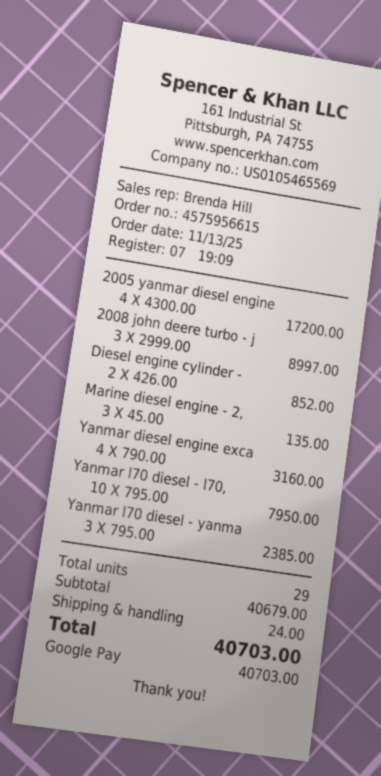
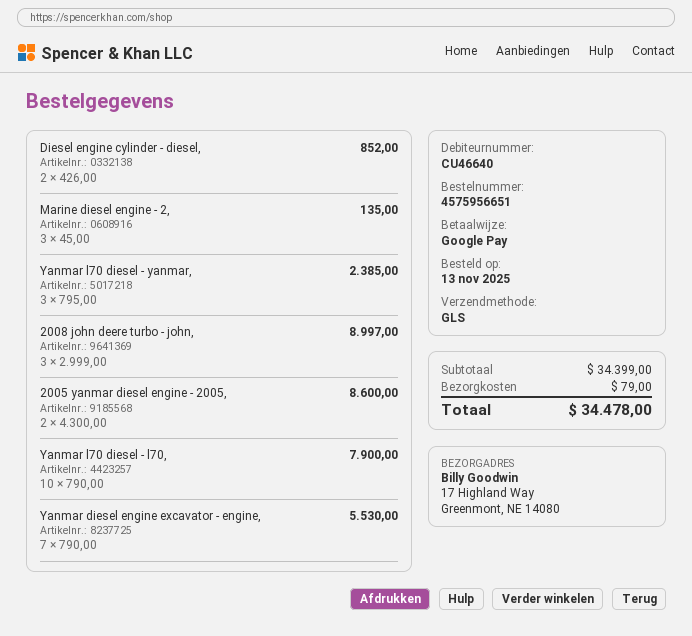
order number: 4575956615 -> 4575956651
2005 yanmar diesel engine: 4 x 4300.00 = 17200.00 -> 2 x 4300.00 = 8600.00
Yanmar diesel engine exca: 4 x 790.00 = 3160.00 -> 7 x 790.00 = 5530.00
Yanmar l70 diesel - l70,: 10 x 795.00 = 7950.00 -> 10 x 790.00 = 7900.00
subtotal: 40679.00 -> 34399.00
shipping: 24.00 -> 79.00
total: 40703.00 -> 34478.00

